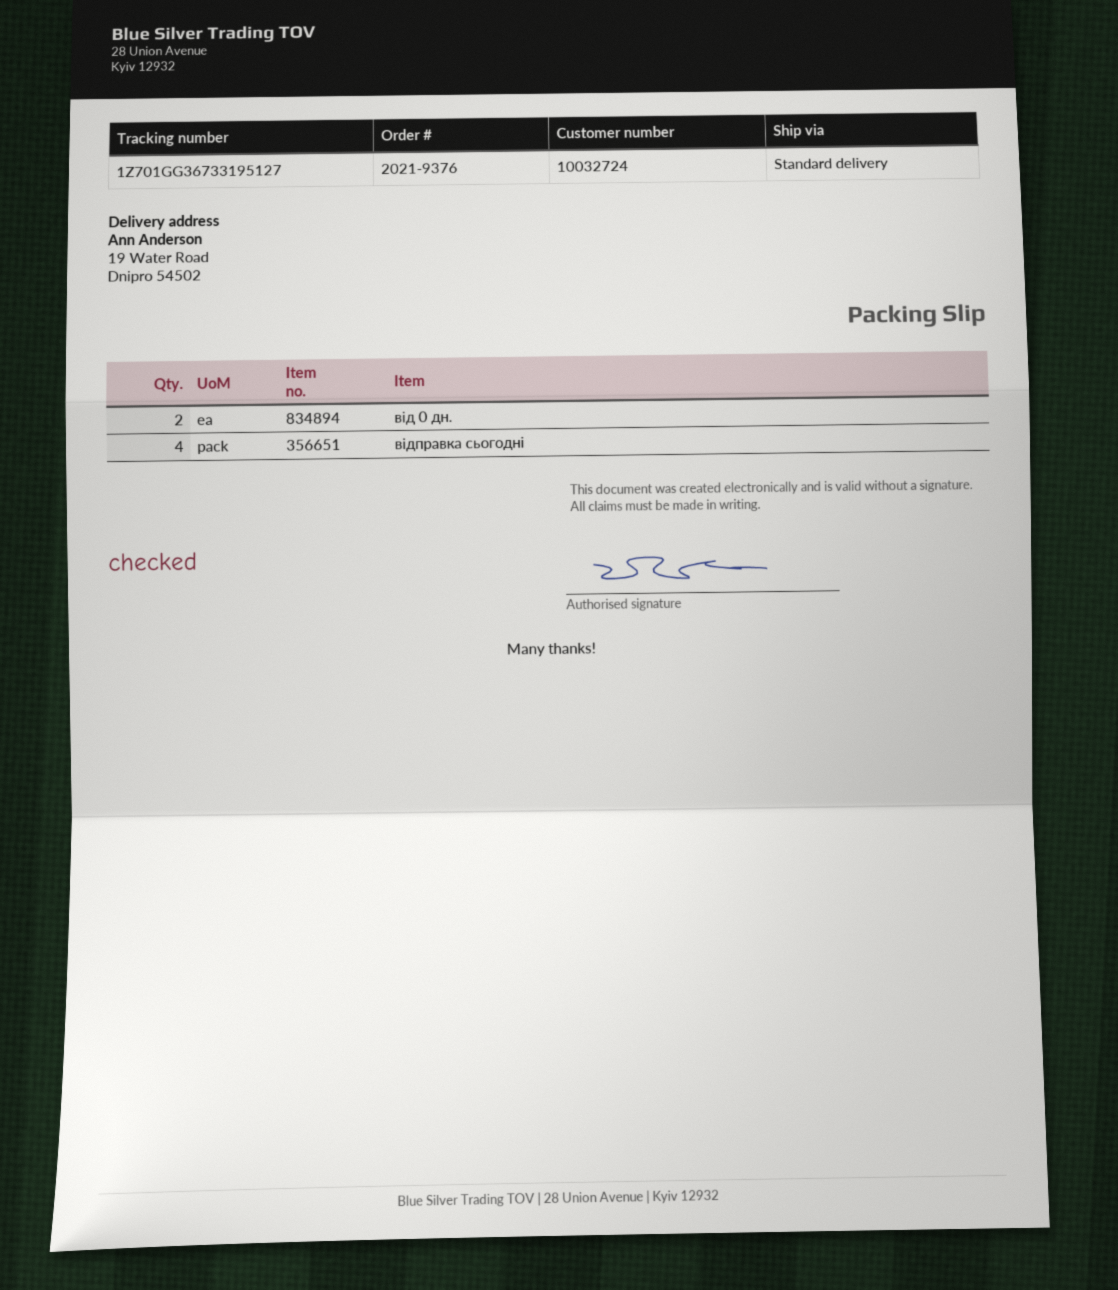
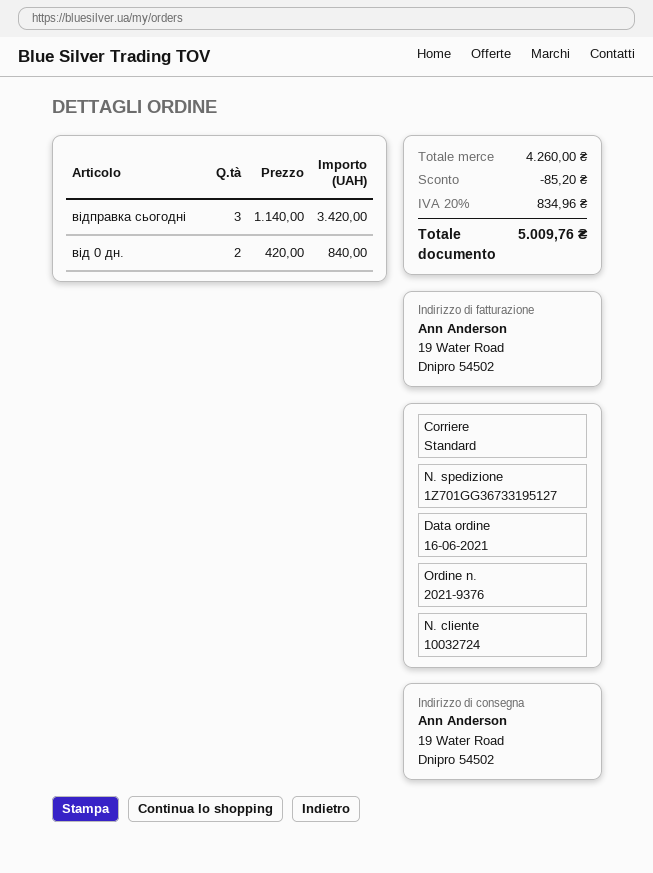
відправка сьогодні: 4 -> 3

